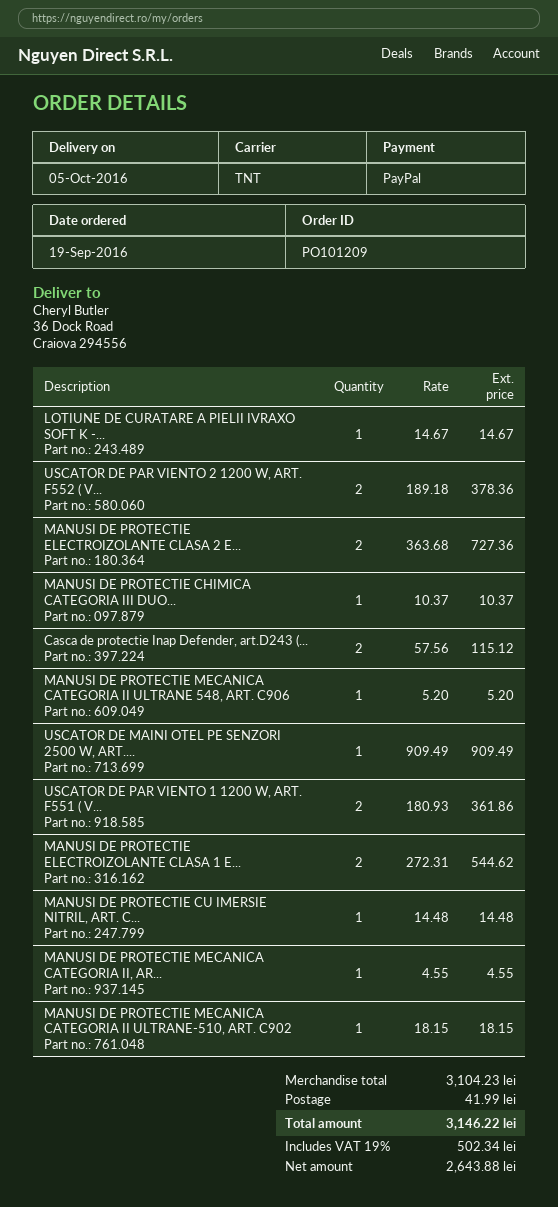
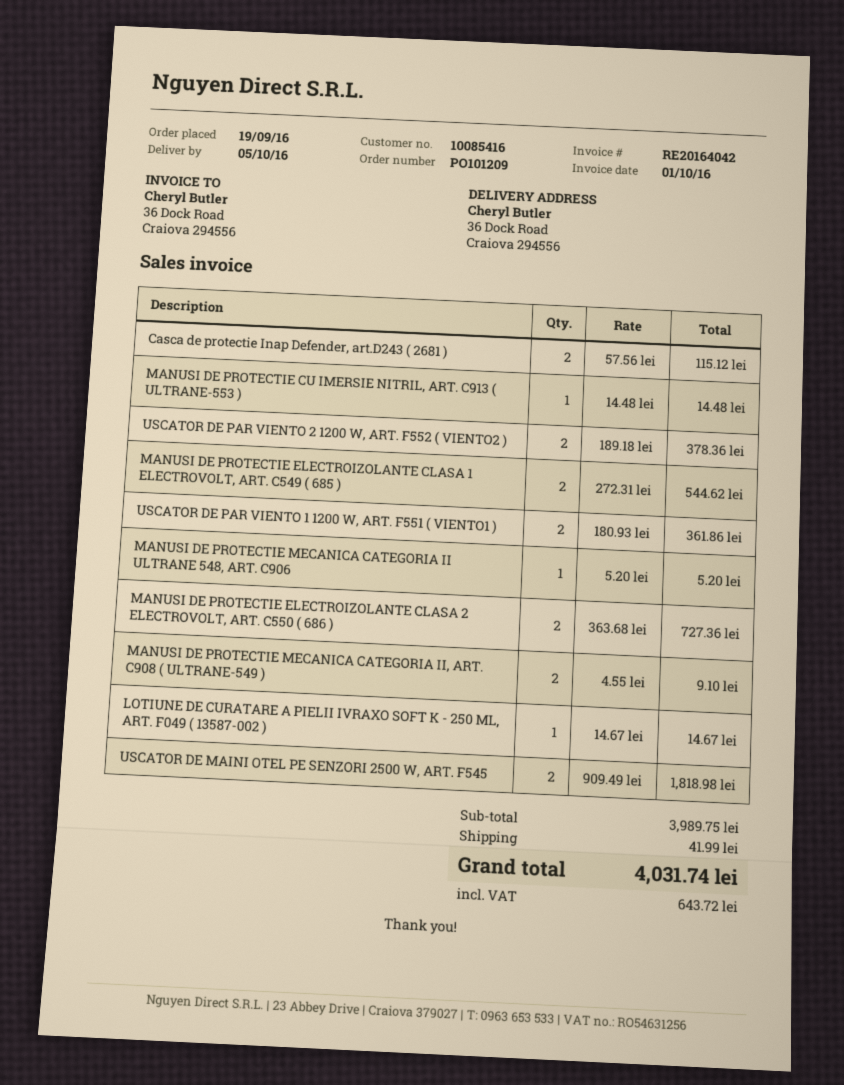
MANUSI DE PROTECTIE CHIMICA CATEGORIA III DUO...: 1 x 10.37 = 10.37 -> none
USCATOR DE MAINI OTEL PE SENZORI 2500 W, ART....: 1 x 909.49 = 909.49 -> 2 x 909.49 = 1818.98
MANUSI DE PROTECTIE MECANICA CATEGORIA II, AR...: 1 x 4.55 = 4.55 -> 2 x 4.55 = 9.10
MANUSI DE PROTECTIE MECANICA CATEGORIA II ULTRANE-510, ART. C902: 1 x 18.15 = 18.15 -> none
subtotal: 3104.23 -> 3989.75
tax: 502.34 -> 643.72
total: 3146.22 -> 4031.74

